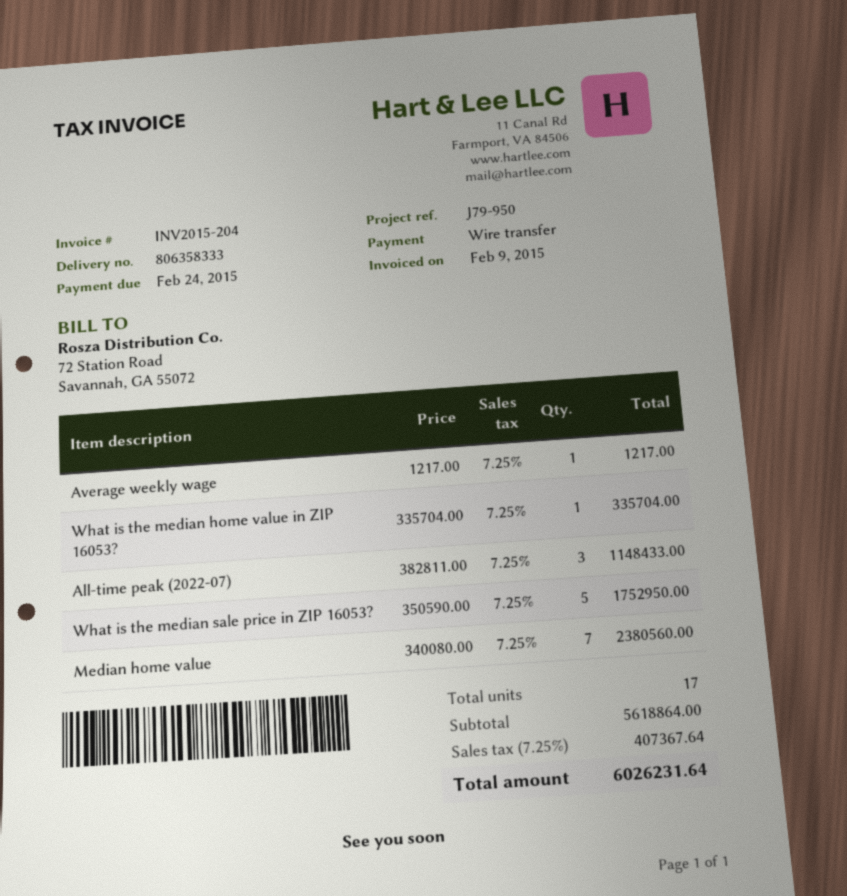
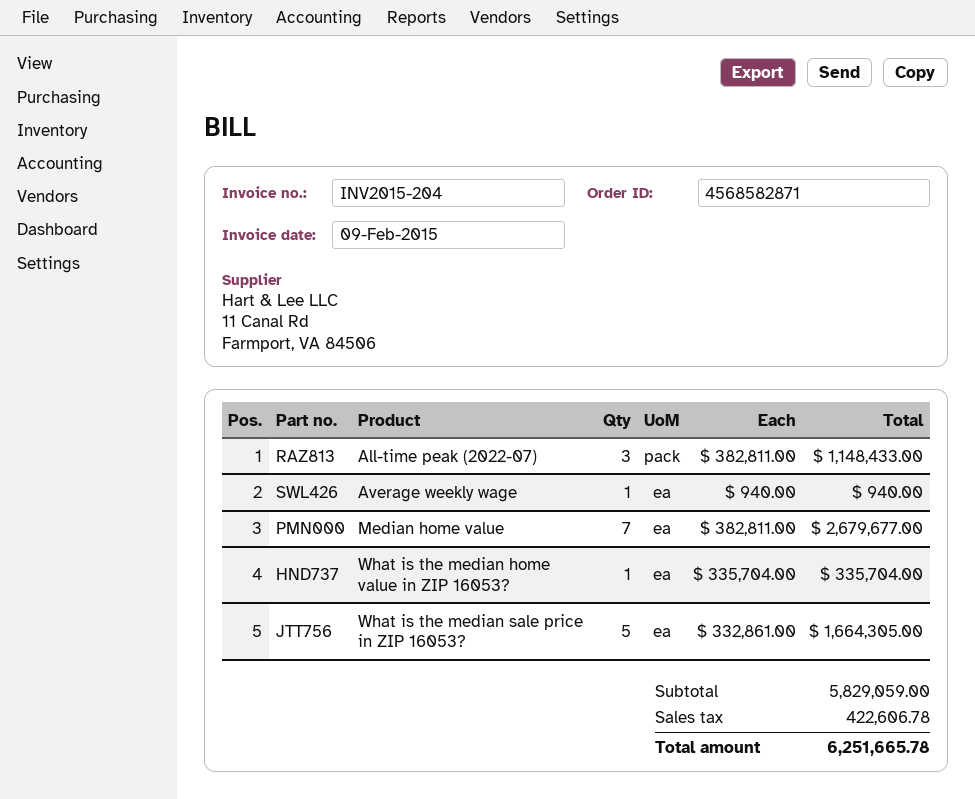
Average weekly wage: 1 x 1217.00 = 1217.00 -> 1 x 940.00 = 940.00
What is the median sale price in ZIP 16053?: 5 x 350590.00 = 1752950.00 -> 5 x 332861.00 = 1664305.00
Median home value: 7 x 340080.00 = 2380560.00 -> 7 x 382811.00 = 2679677.00
subtotal: 5618864.00 -> 5829059.00
tax: 407367.64 -> 422606.78
total: 6026231.64 -> 6251665.78

